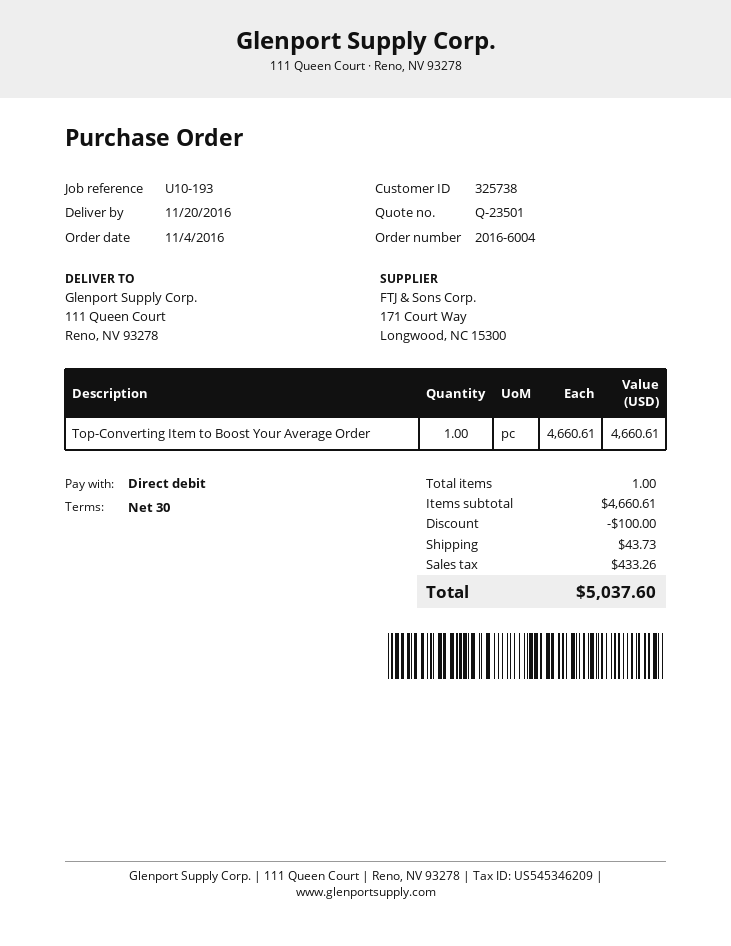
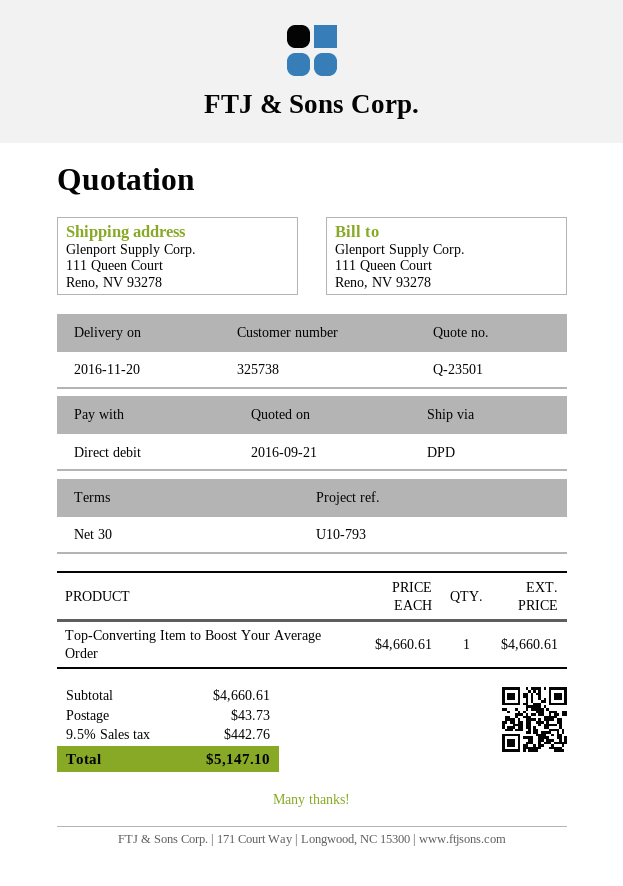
reference: U10-193 -> U10-793
discount: 100.00 -> none
tax: 433.26 -> 442.76
total: 5037.60 -> 5147.10

